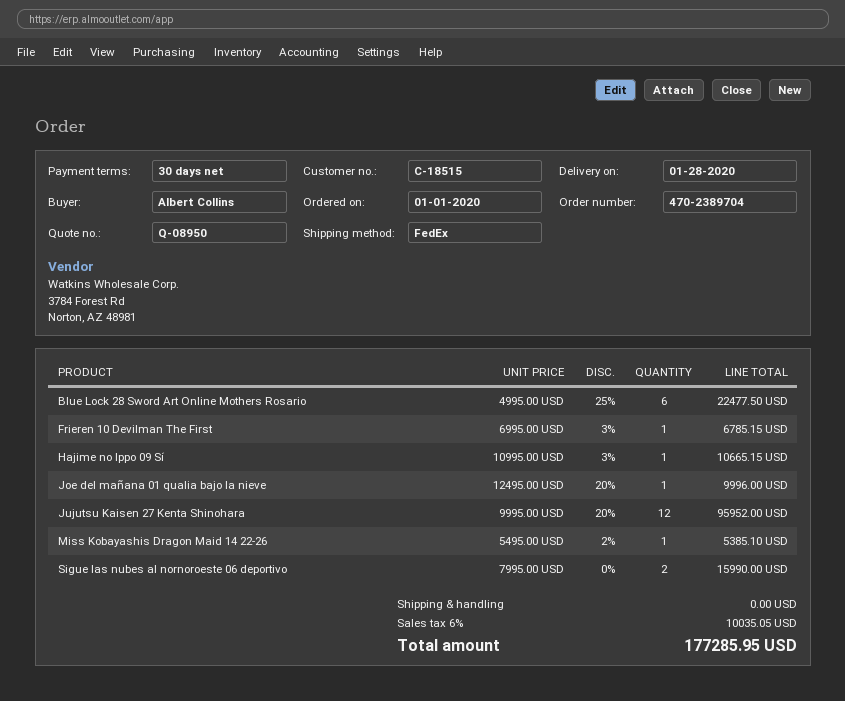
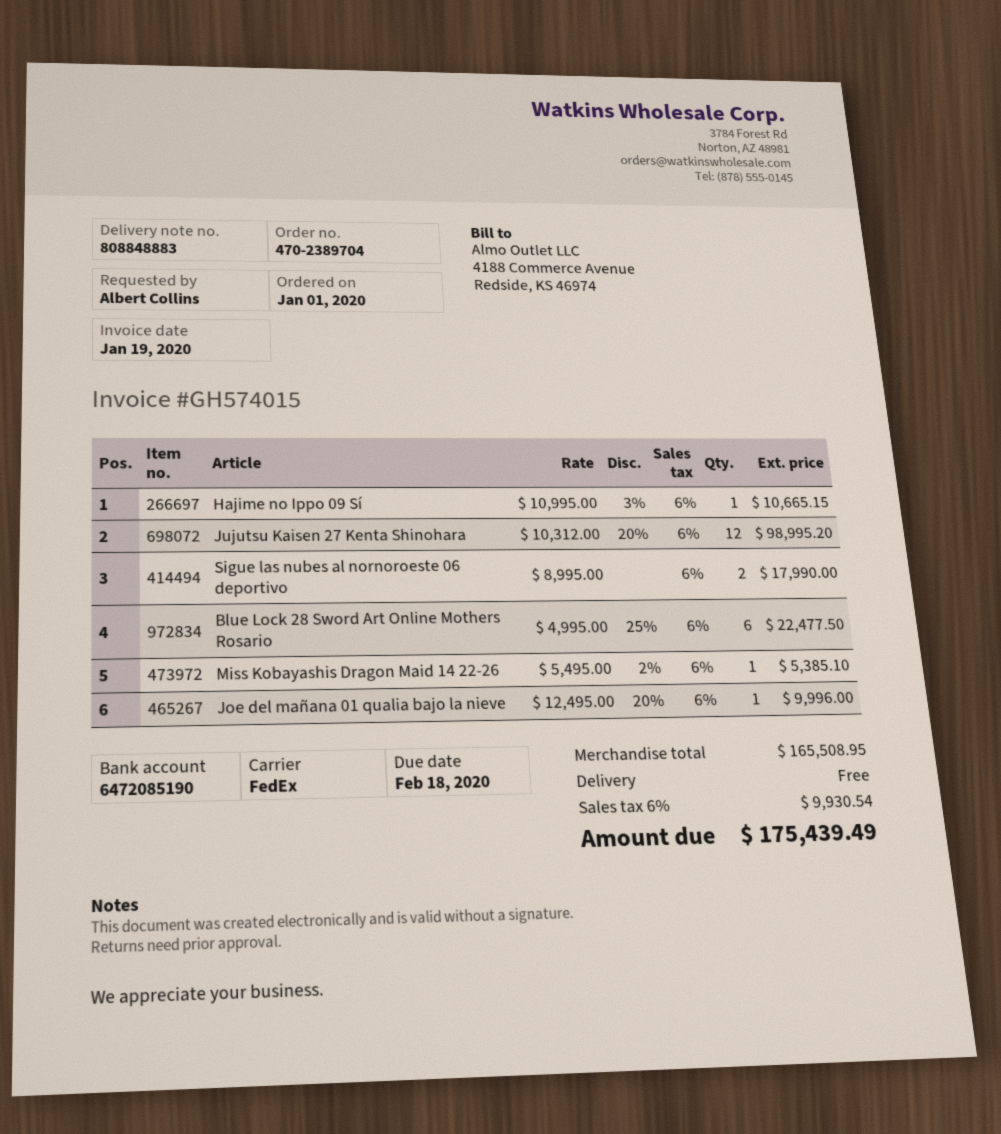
Frieren 10 Devilman The First: 1 x 6995.00 - 3% = 6785.15 -> none
Jujutsu Kaisen 27 Kenta Shinohara: 12 x 9995.00 - 20% = 95952.00 -> 12 x 10312.00 - 20% = 98995.20
Sigue las nubes al nornoroeste 06 deportivo: 2 x 7995.00 = 15990.00 -> 2 x 8995.00 = 17990.00
tax: 6% = 10035.05 -> 6% = 9930.54
total: 177285.95 -> 175439.49

